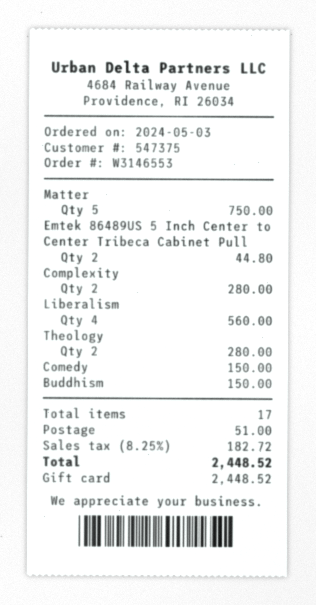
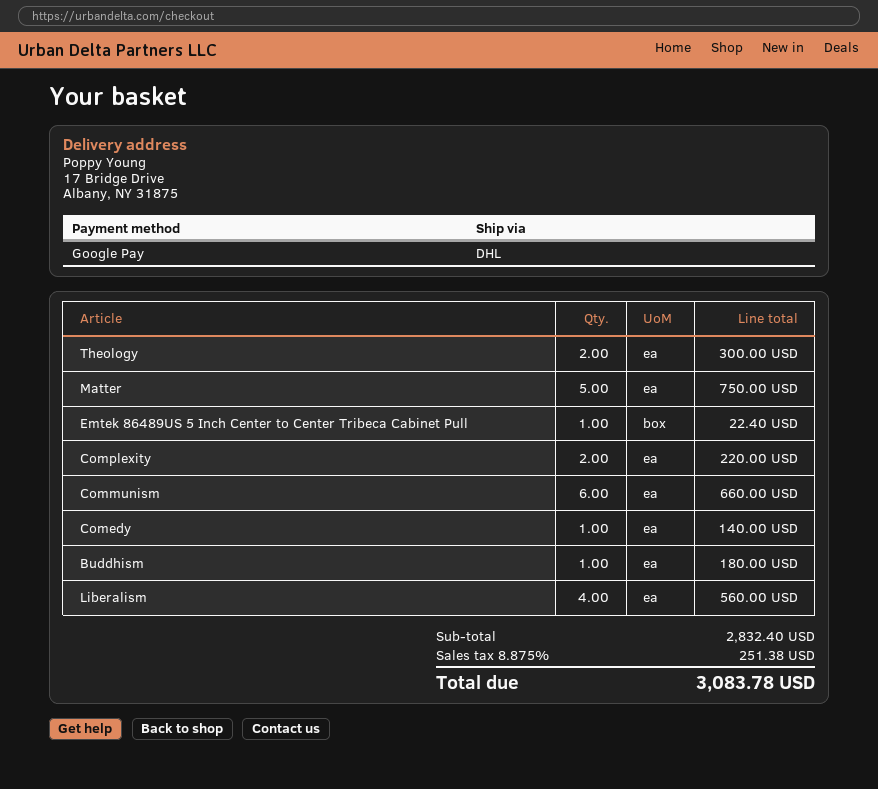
payment method: gift card -> Google Pay
Emtek 86489US 5 Inch Center to Center Tribeca Cabinet Pull: 2 for 44.80 -> 1 for 22.40
Complexity: 2 for 280.00 -> 2 for 220.00
Theology: 2 for 280.00 -> 2 for 300.00
Comedy: 1 for 150.00 -> 1 for 140.00
Buddhism: 1 for 150.00 -> 1 for 180.00
Communism: none -> 6 for 660.00
shipping: 51.00 -> none
tax: 8.25% = 182.72 -> 8.875% = 251.38
total: 2448.52 -> 3083.78

